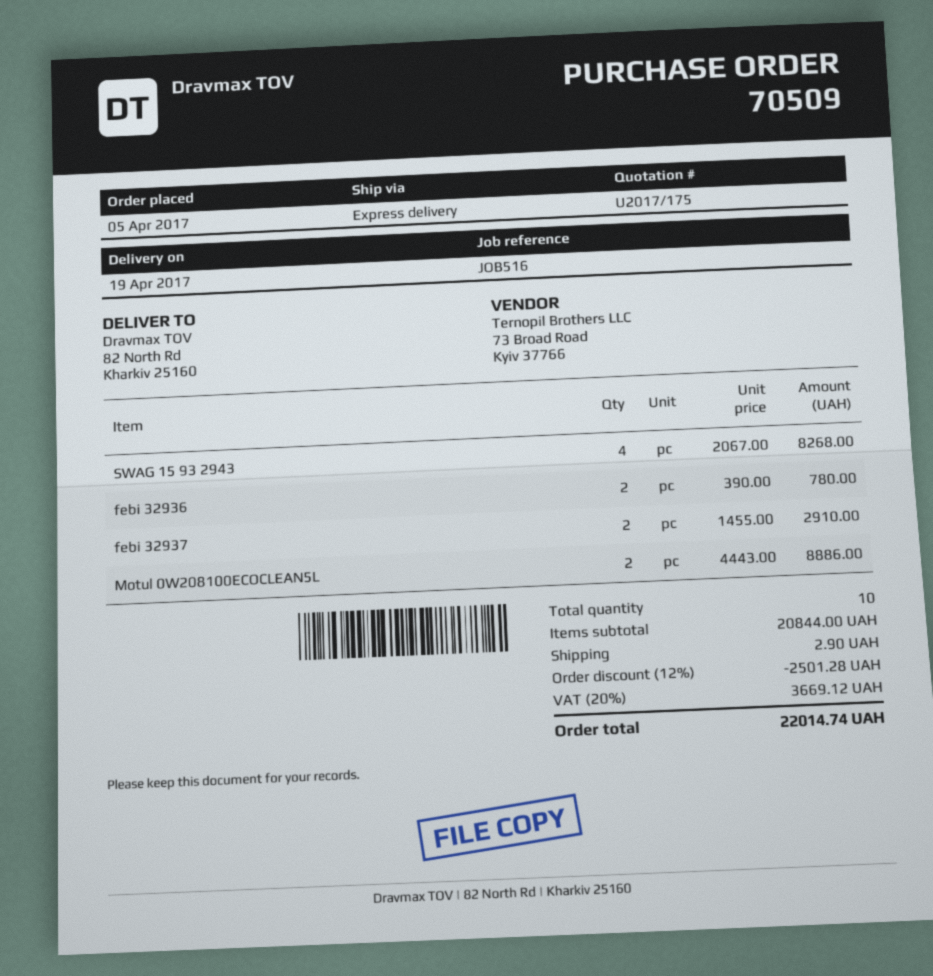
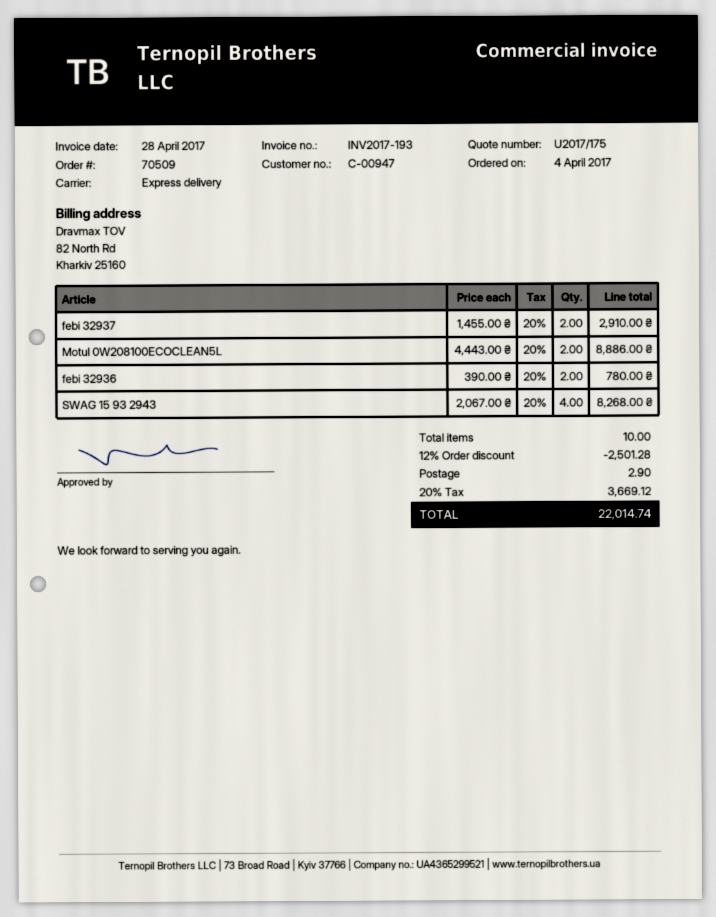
order date: 2017-04-05 -> 2017-04-04

